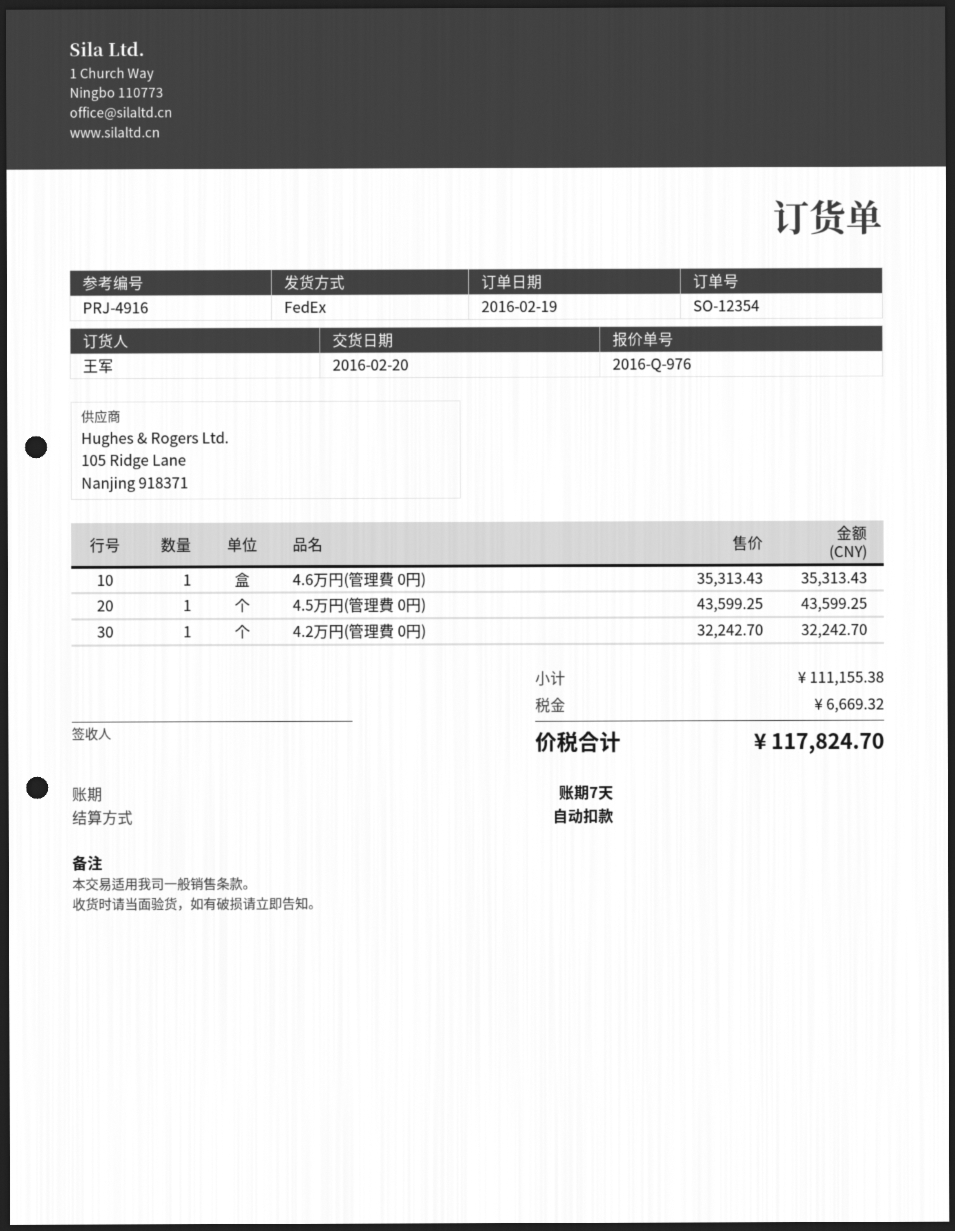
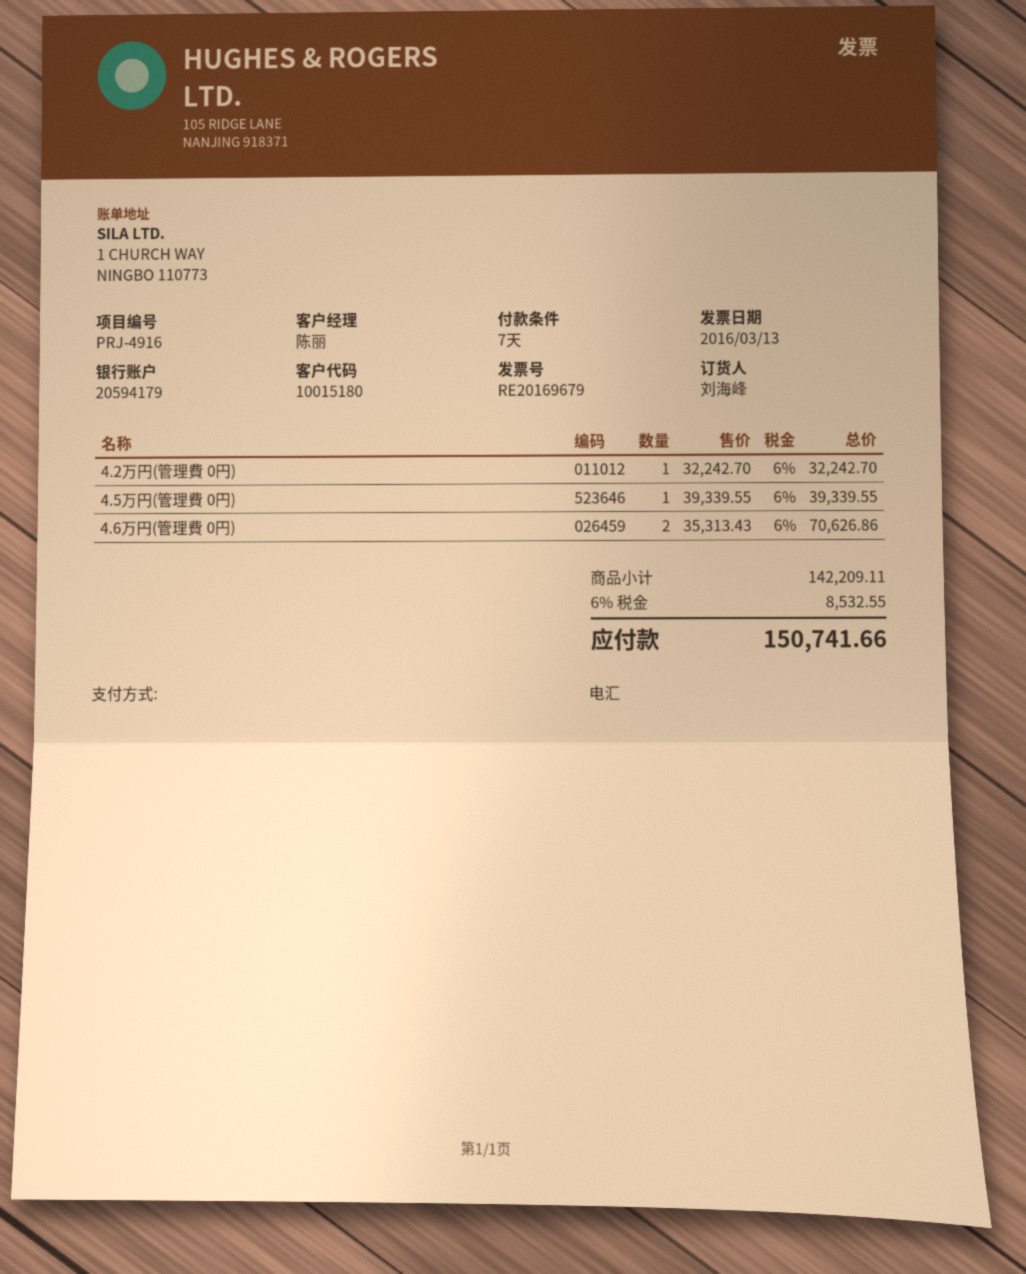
ordered by: 王军 -> 刘海峰
payment method: direct debit -> bank transfer
4.6万円(管理費 0円): 1 x 35313.43 = 35313.43 -> 2 x 35313.43 = 70626.86
4.5万円(管理費 0円): 1 x 43599.25 = 43599.25 -> 1 x 39339.55 = 39339.55
subtotal: 111155.38 -> 142209.11
tax: 6669.32 -> 8532.55
total: 117824.70 -> 150741.66

